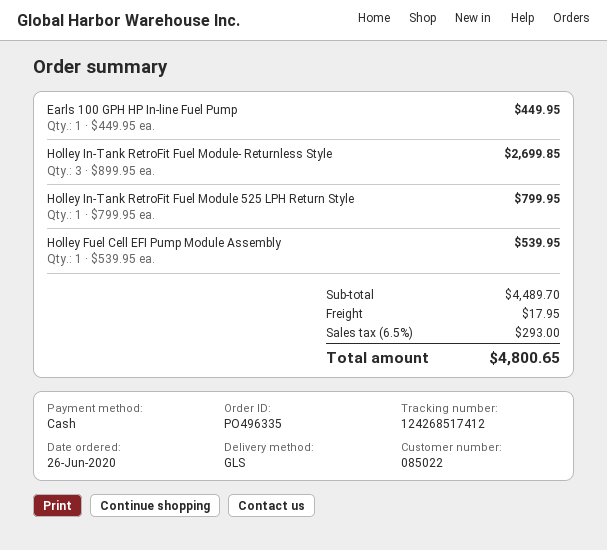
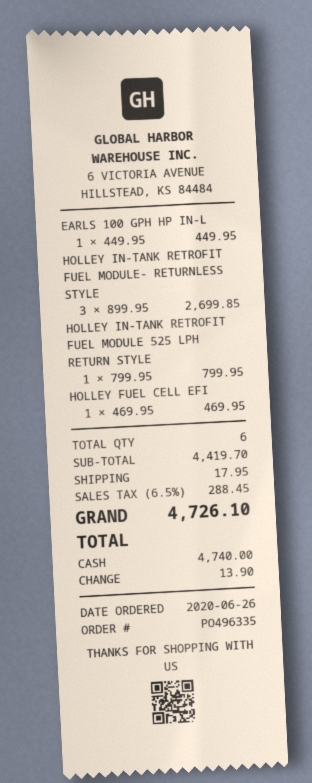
Holley Fuel Cell EFI Pump Module Assembly: 1 x 539.95 = 539.95 -> 1 x 469.95 = 469.95
subtotal: 4489.70 -> 4419.70
tax: 6.5% = 293.00 -> 6.5% = 288.45
total: 4800.65 -> 4726.10

